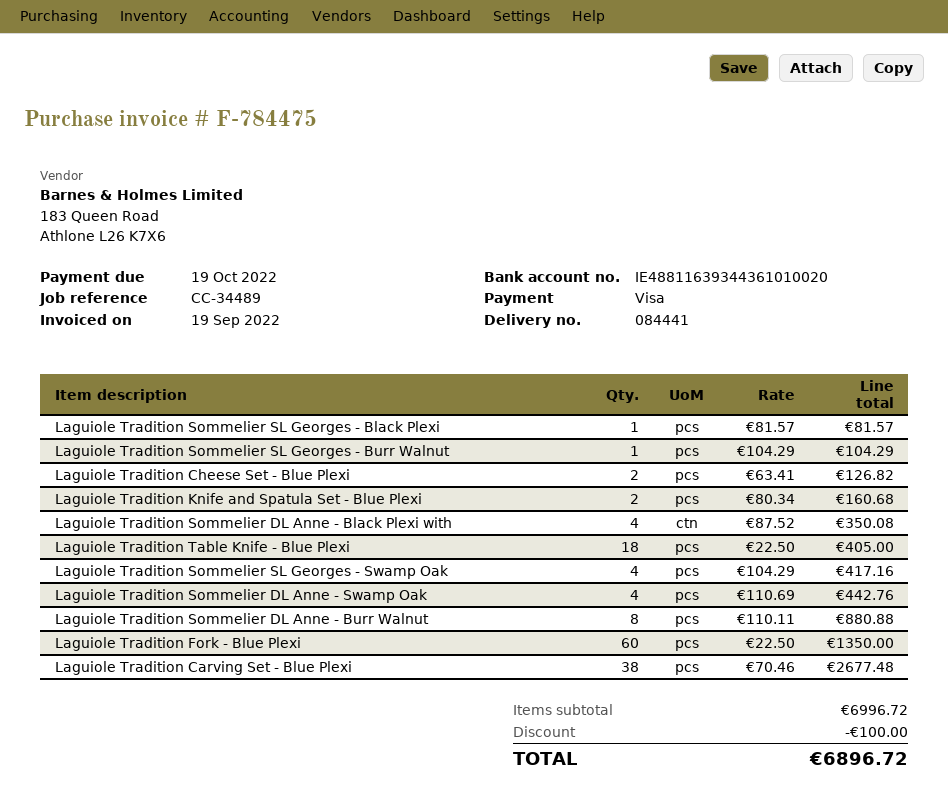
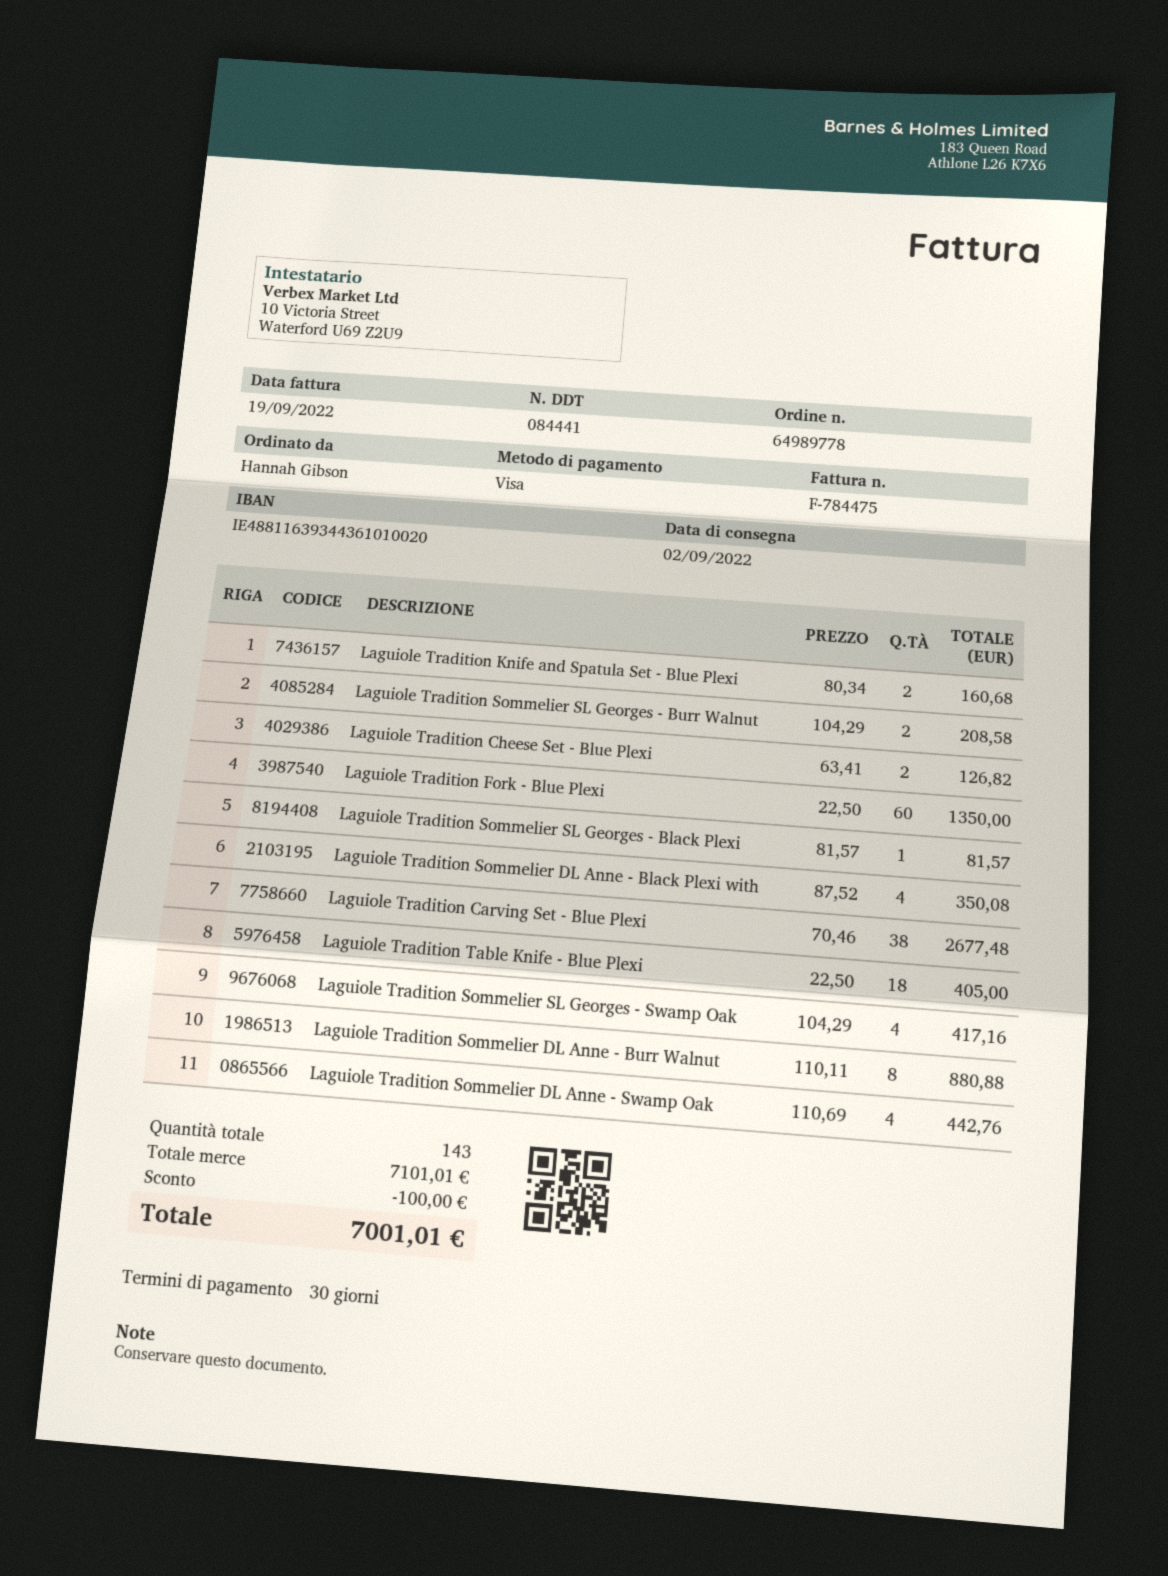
Laguiole Tradition Sommelier SL Georges - Burr Walnut: 1 x 104.29 = 104.29 -> 2 x 104.29 = 208.58
subtotal: 6996.72 -> 7101.01
total: 6896.72 -> 7001.01

